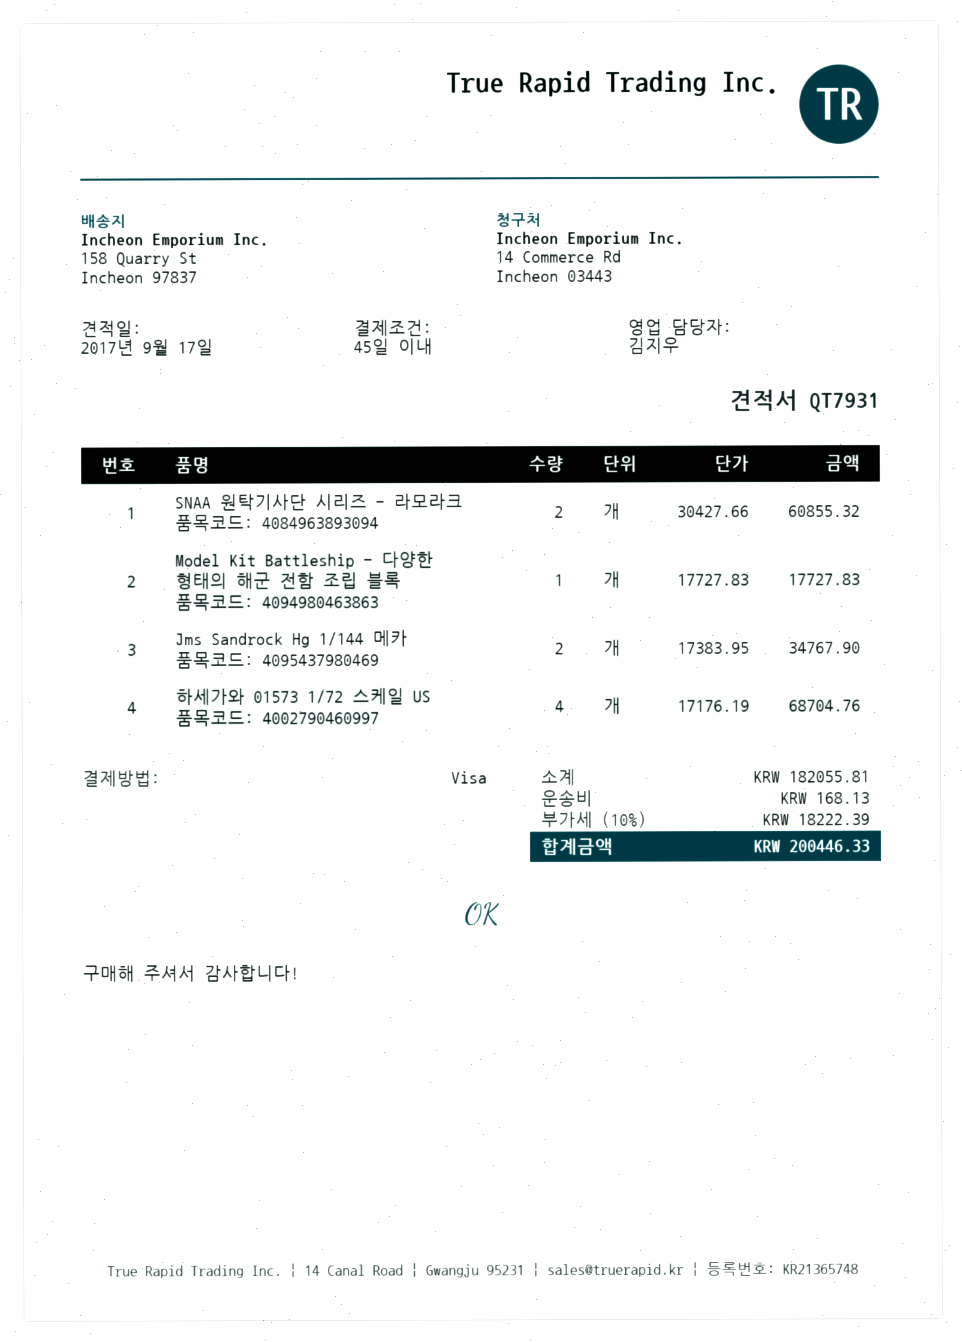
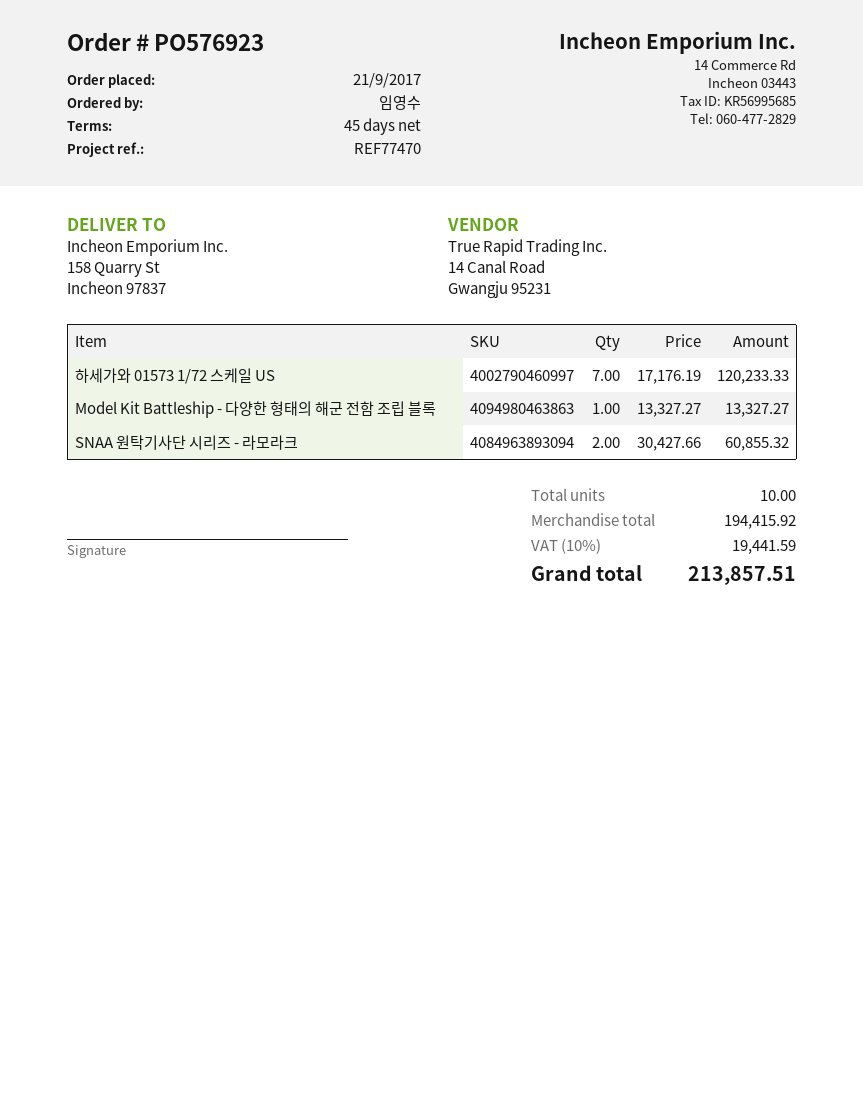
Model Kit Battleship - 다양한 형태의 해군 전함 조립 블록: 1 x 17727.83 = 17727.83 -> 1 x 13327.27 = 13327.27
Jms Sandrock Hg 1/144 메카: 2 x 17383.95 = 34767.90 -> none
하세가와 01573 1/72 스케일 US: 4 x 17176.19 = 68704.76 -> 7 x 17176.19 = 120233.33
subtotal: 182055.81 -> 194415.92
shipping: 168.13 -> none
tax: 10% = 18222.39 -> 10% = 19441.59
total: 200446.33 -> 213857.51

